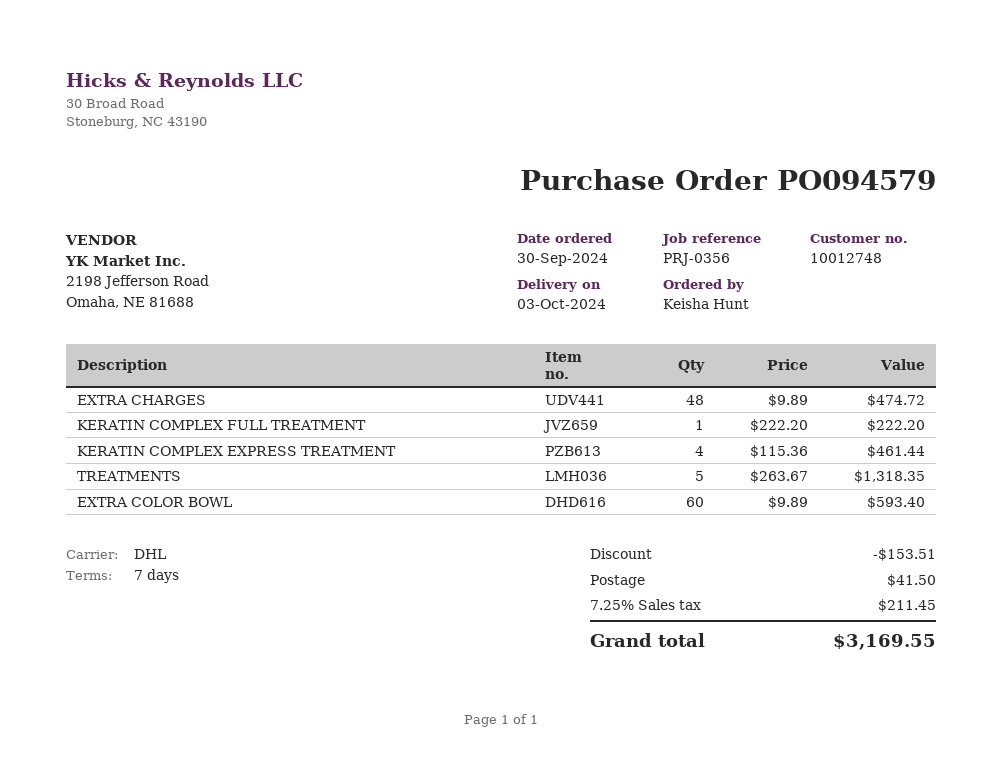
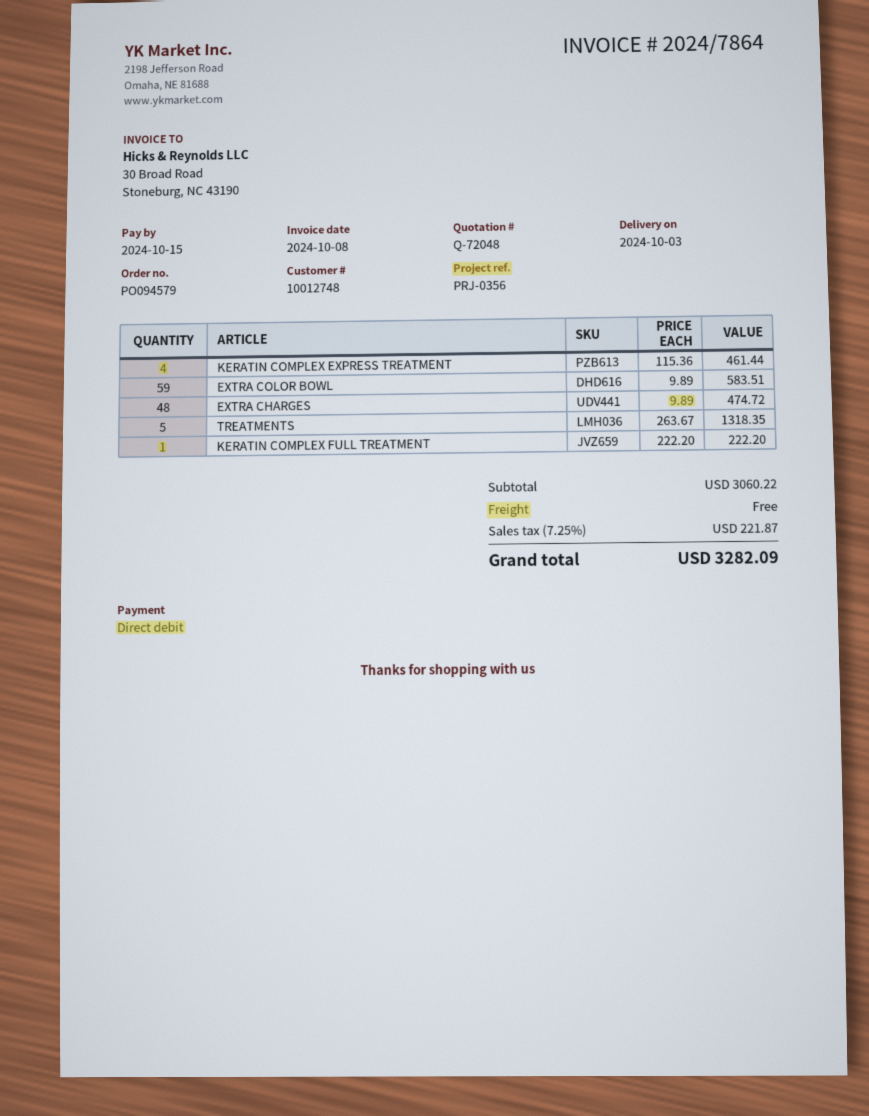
EXTRA COLOR BOWL: 60 x 9.89 = 593.40 -> 59 x 9.89 = 583.51
discount: 153.51 -> none
shipping: 41.50 -> 0.00
tax: 7.25% = 211.45 -> 7.25% = 221.87
total: 3169.55 -> 3282.09

